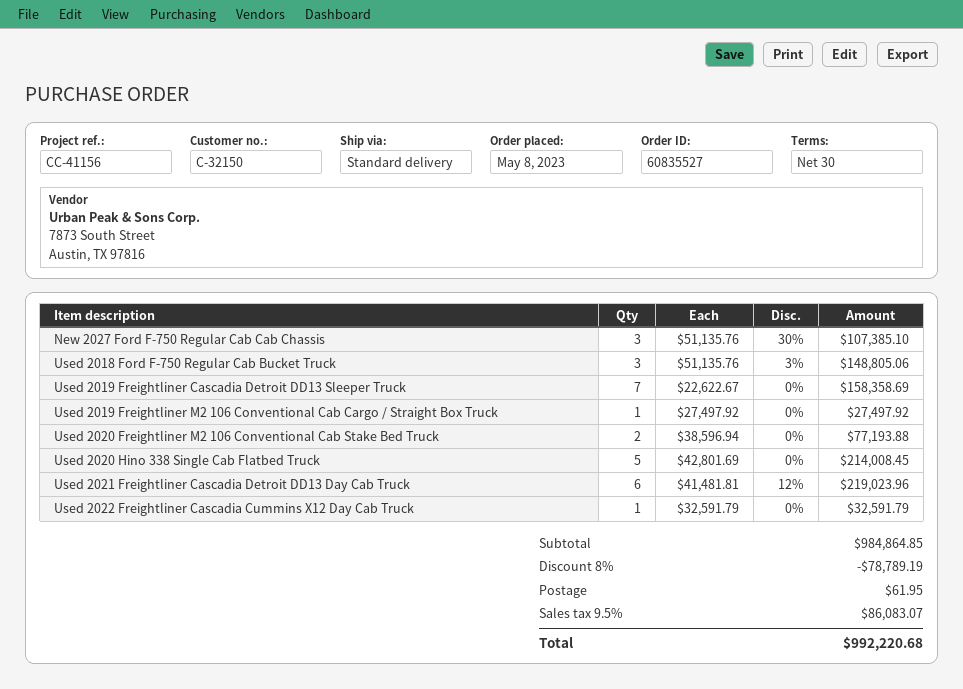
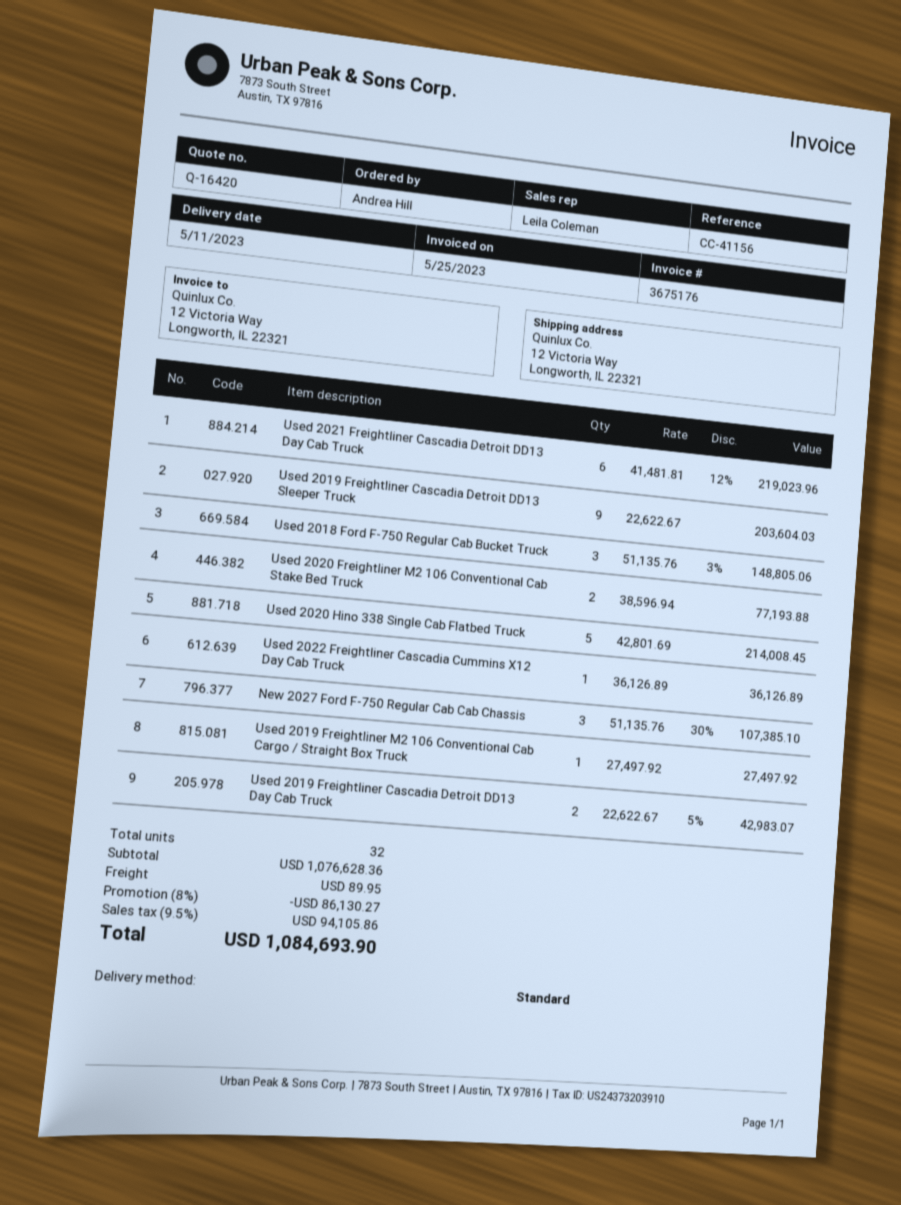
Used 2019 Freightliner Cascadia Detroit DD13 Sleeper Truck: 7 x 22622.67 = 158358.69 -> 9 x 22622.67 = 203604.03
Used 2022 Freightliner Cascadia Cummins X12 Day Cab Truck: 1 x 32591.79 = 32591.79 -> 1 x 36126.89 = 36126.89
Used 2019 Freightliner Cascadia Detroit DD13 Day Cab Truck: none -> 2 x 22622.67 - 5% = 42983.07
subtotal: 984864.85 -> 1076628.36
discount: 8% = 78789.19 -> 8% = 86130.27
shipping: 61.95 -> 89.95
tax: 9.5% = 86083.07 -> 9.5% = 94105.86
total: 992220.68 -> 1084693.90

